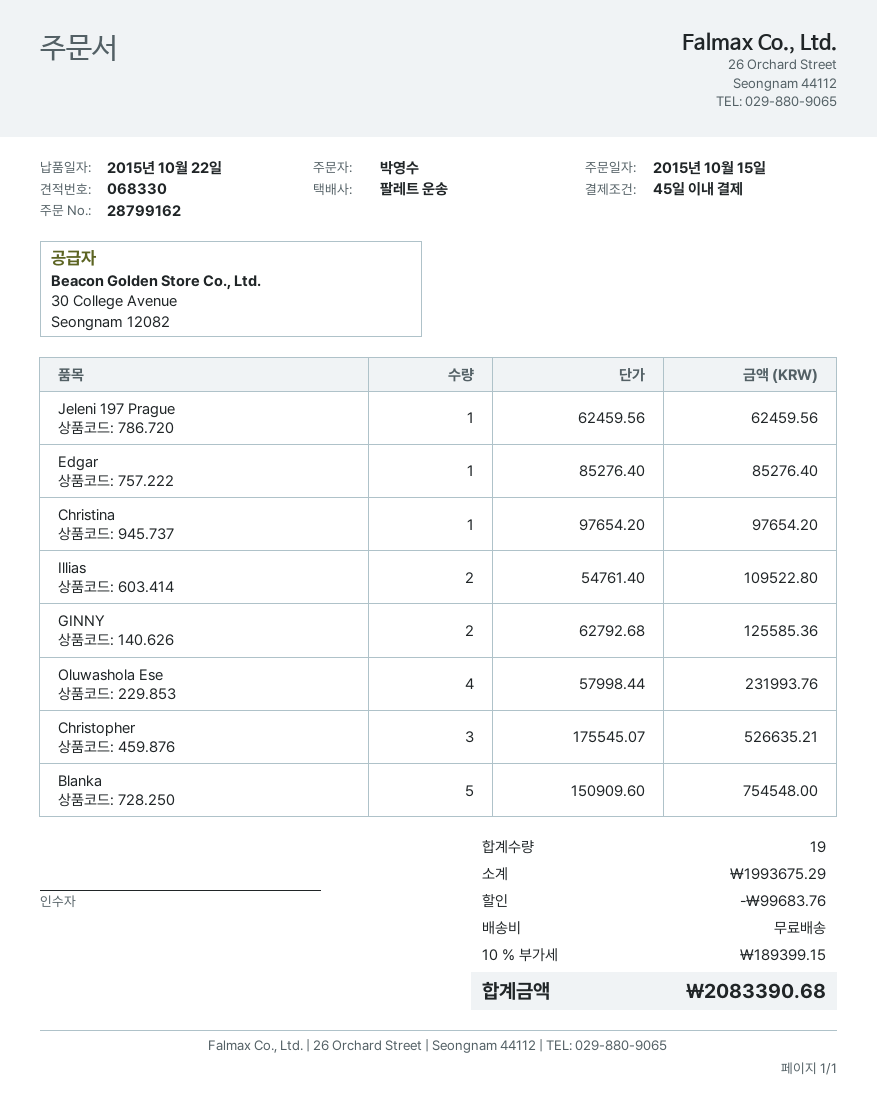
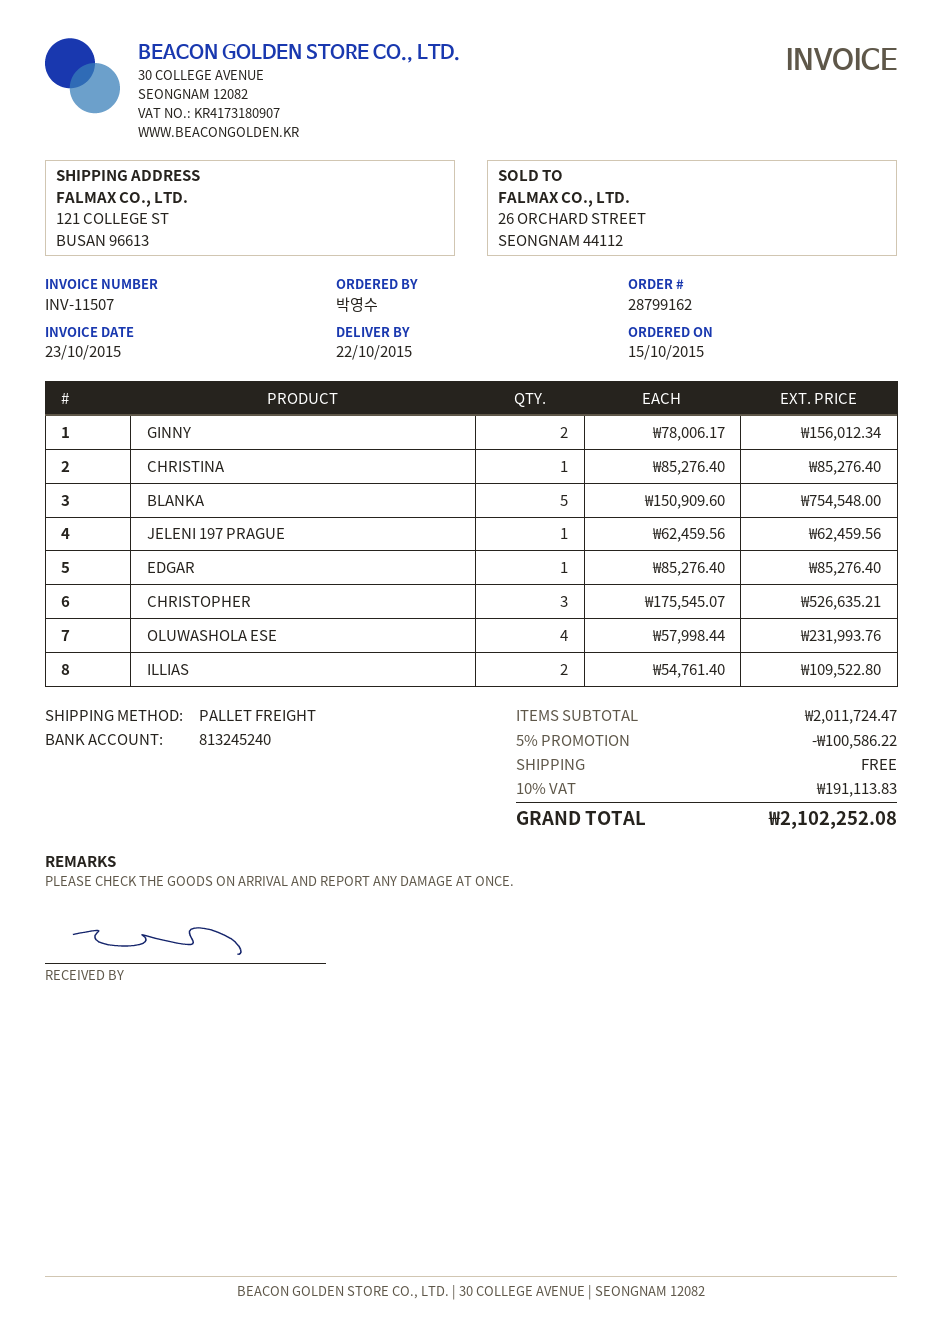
Christina: 1 x 97654.20 = 97654.20 -> 1 x 85276.40 = 85276.40
GINNY: 2 x 62792.68 = 125585.36 -> 2 x 78006.17 = 156012.34
subtotal: 1993675.29 -> 2011724.47
discount: 99683.76 -> 100586.22
tax: 10% = 189399.15 -> 10% = 191113.83
total: 2083390.68 -> 2102252.08

